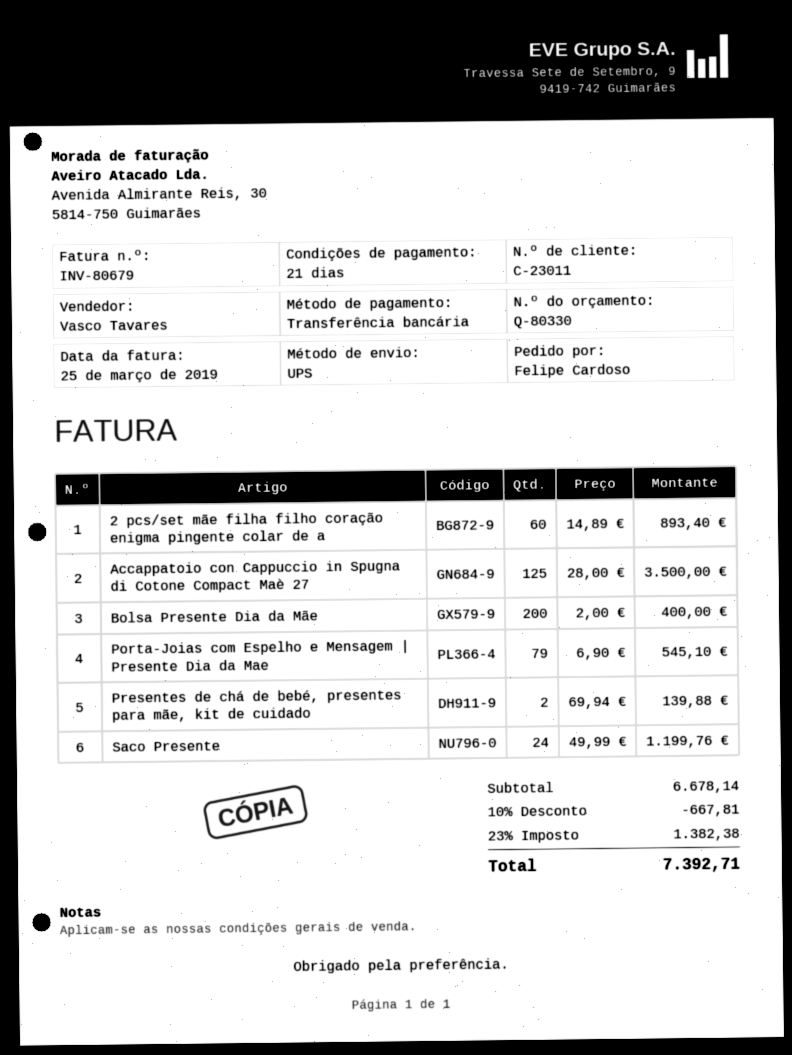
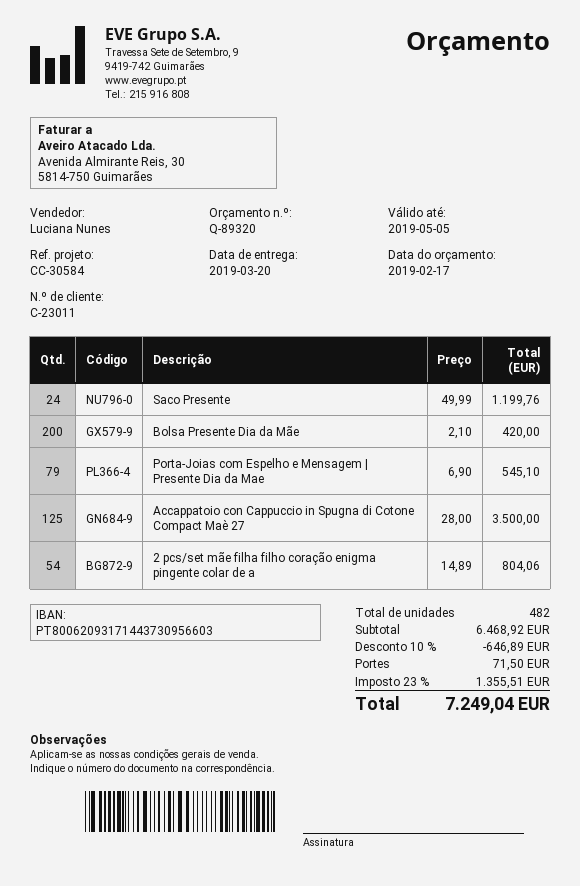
quote number: Q-80330 -> Q-89320
sales rep: Vasco Tavares -> Luciana Nunes
2 pcs/set mãe filha filho coração enigma pingente colar de a: 60 x 14.89 = 893.40 -> 54 x 14.89 = 804.06
Bolsa Presente Dia da Mãe: 200 x 2.00 = 400.00 -> 200 x 2.10 = 420.00
Presentes de chá de bebé, presentes para mãe, kit de cuidado: 2 x 69.94 = 139.88 -> none
subtotal: 6678.14 -> 6468.92
discount: 10% = 667.81 -> 10% = 646.89
shipping: none -> 71.50
tax: 23% = 1382.38 -> 23% = 1355.51
total: 7392.71 -> 7249.04

